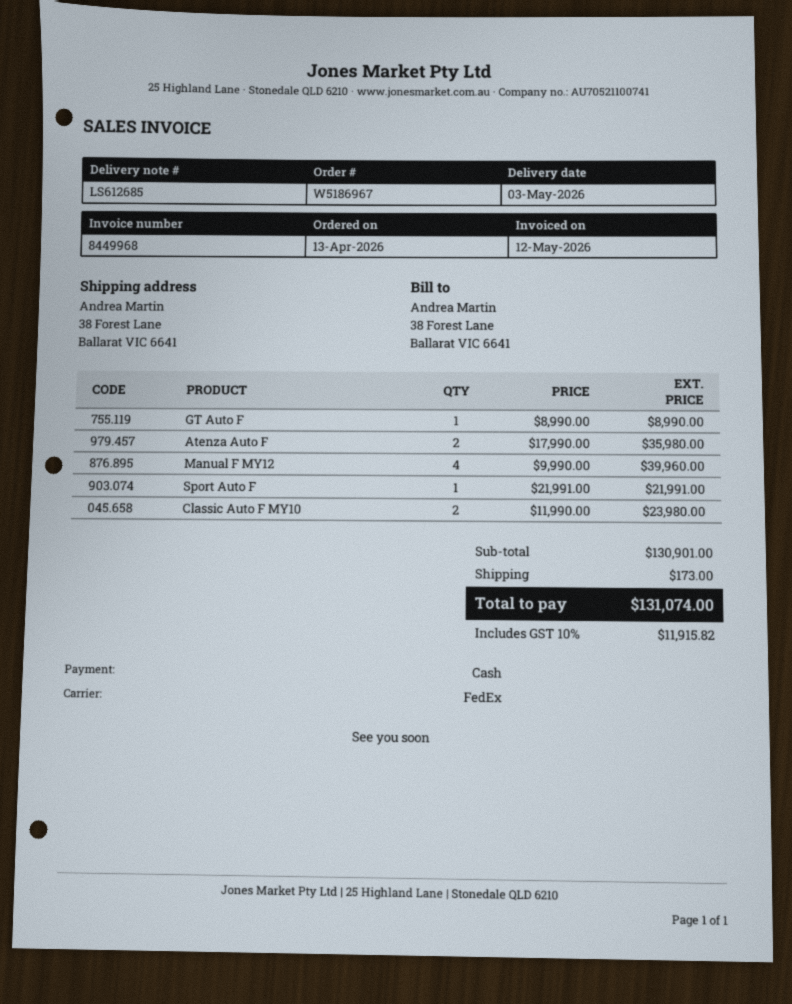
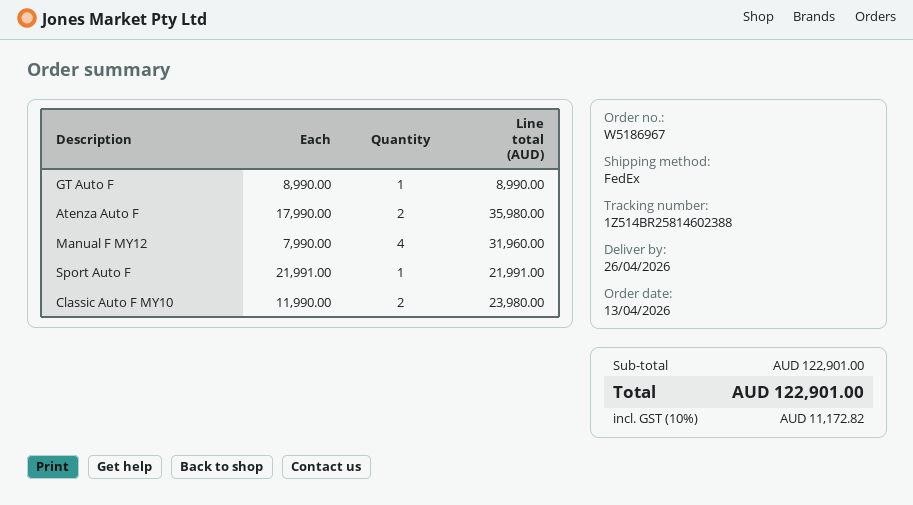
delivery date: 2026-05-03 -> 2026-04-26
Manual F MY12: 4 x 9990.00 = 39960.00 -> 4 x 7990.00 = 31960.00
subtotal: 130901.00 -> 122901.00
shipping: 173.00 -> none
tax: 10% = 11915.82 -> 10% = 11172.82
total: 131074.00 -> 122901.00

